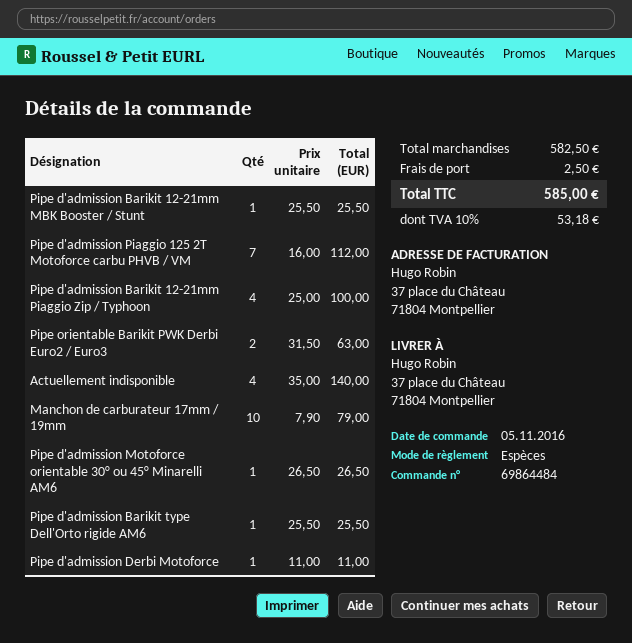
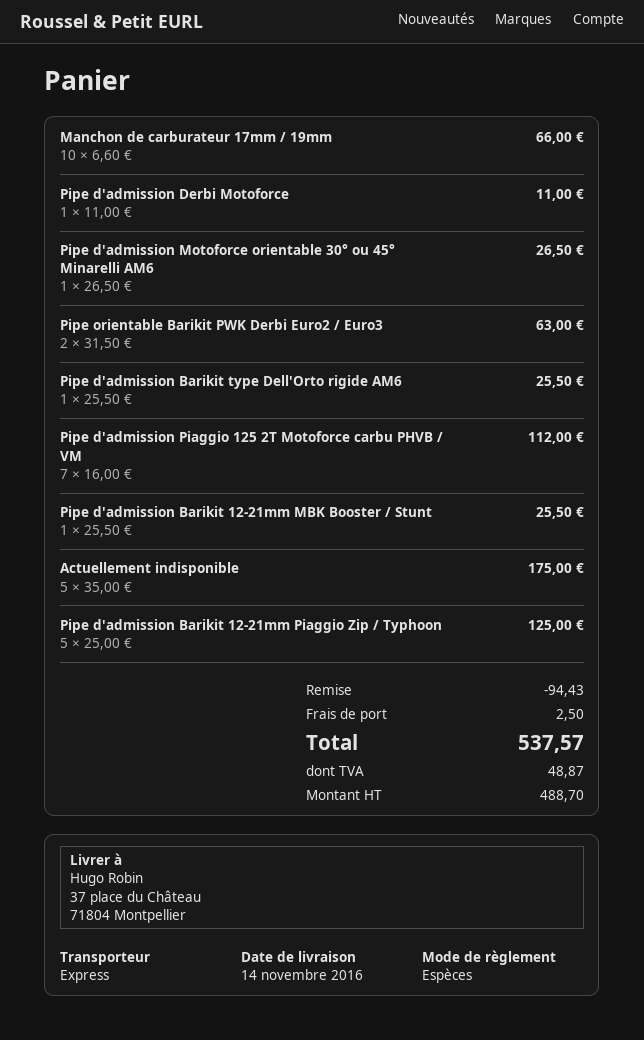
Pipe d'admission Barikit 12-21mm Piaggio Zip / Typhoon: 4 x 25.00 = 100.00 -> 5 x 25.00 = 125.00
Actuellement indisponible: 4 x 35.00 = 140.00 -> 5 x 35.00 = 175.00
Manchon de carburateur 17mm / 19mm: 10 x 7.90 = 79.00 -> 10 x 6.60 = 66.00
discount: none -> 94.43
tax: 53.18 -> 48.87
total: 585.00 -> 537.57

